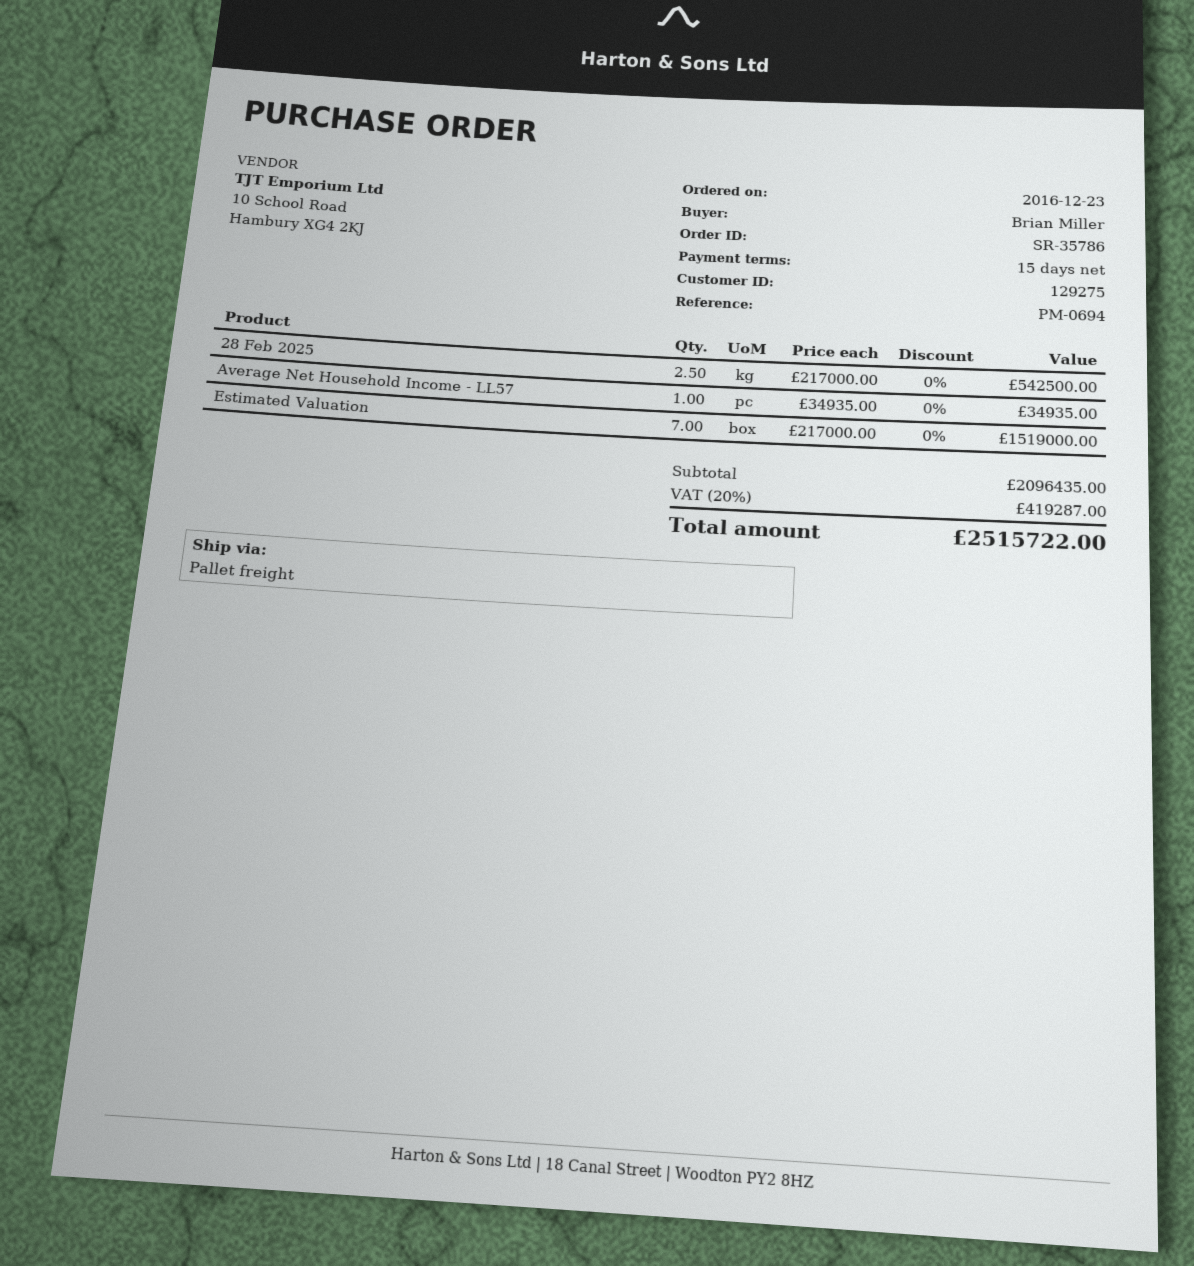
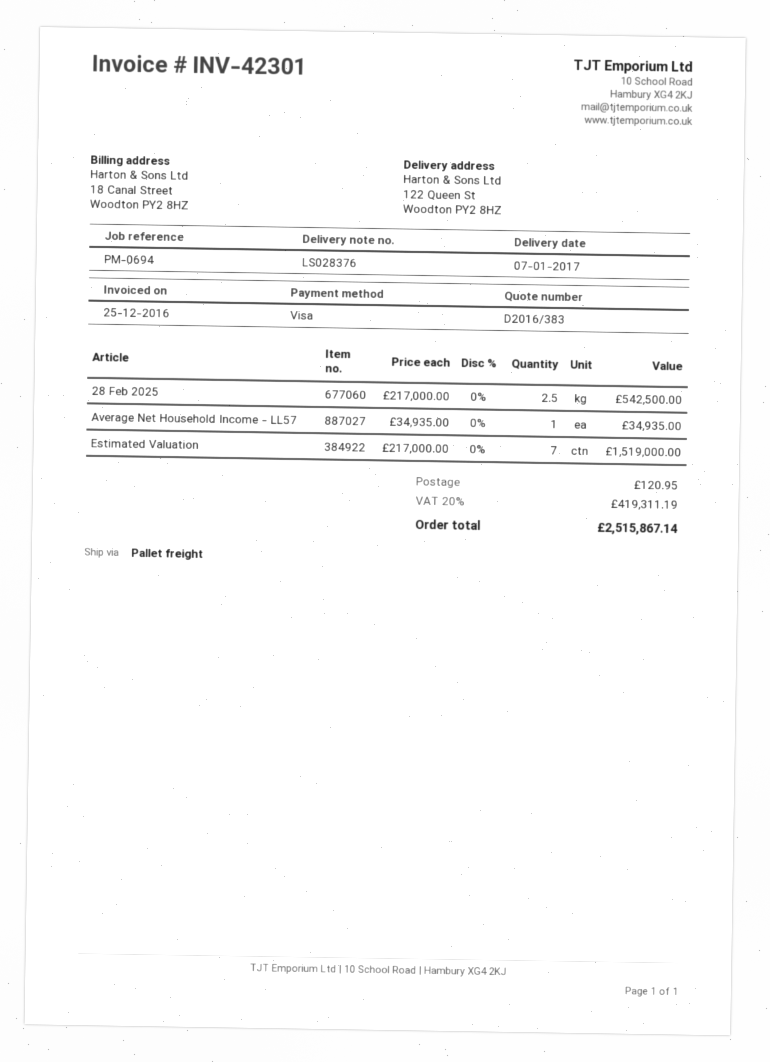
shipping: none -> 120.95
tax: 20% = 419287.00 -> 20% = 419311.19
total: 2515722.00 -> 2515867.14

